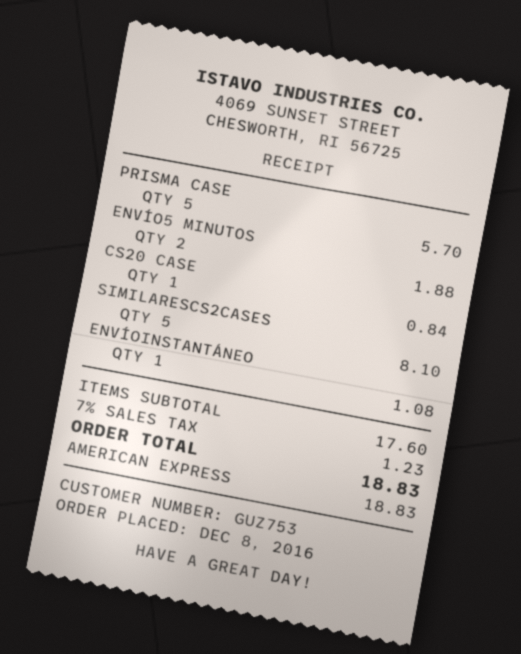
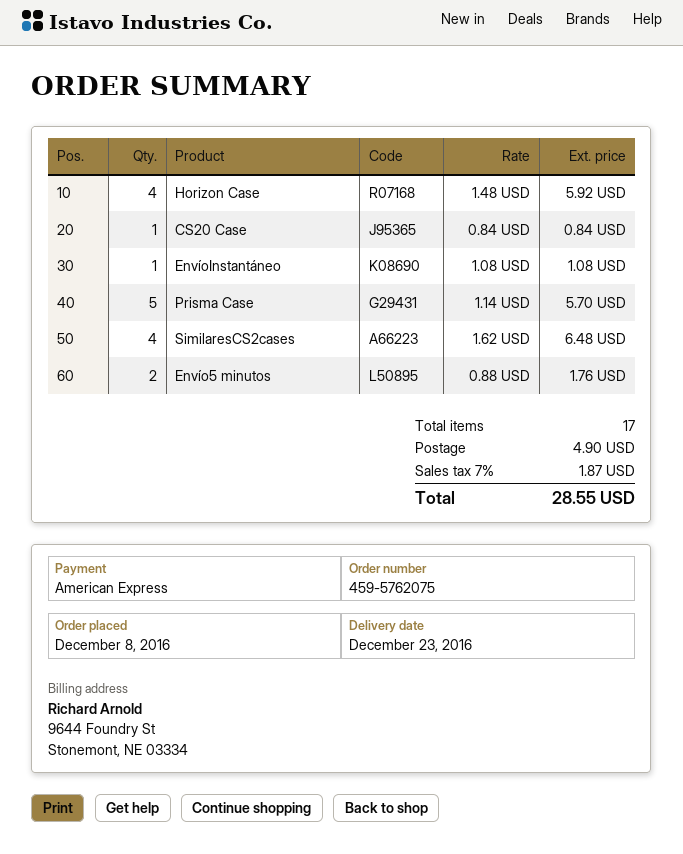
ENVÍO5 MINUTOS: 2 for 1.88 -> 2 for 1.76
SIMILARESCS2CASES: 5 for 8.10 -> 4 for 6.48
Horizon Case: none -> 4 for 5.92
shipping: none -> 4.90
tax: 7% = 1.23 -> 7% = 1.87
total: 18.83 -> 28.55

